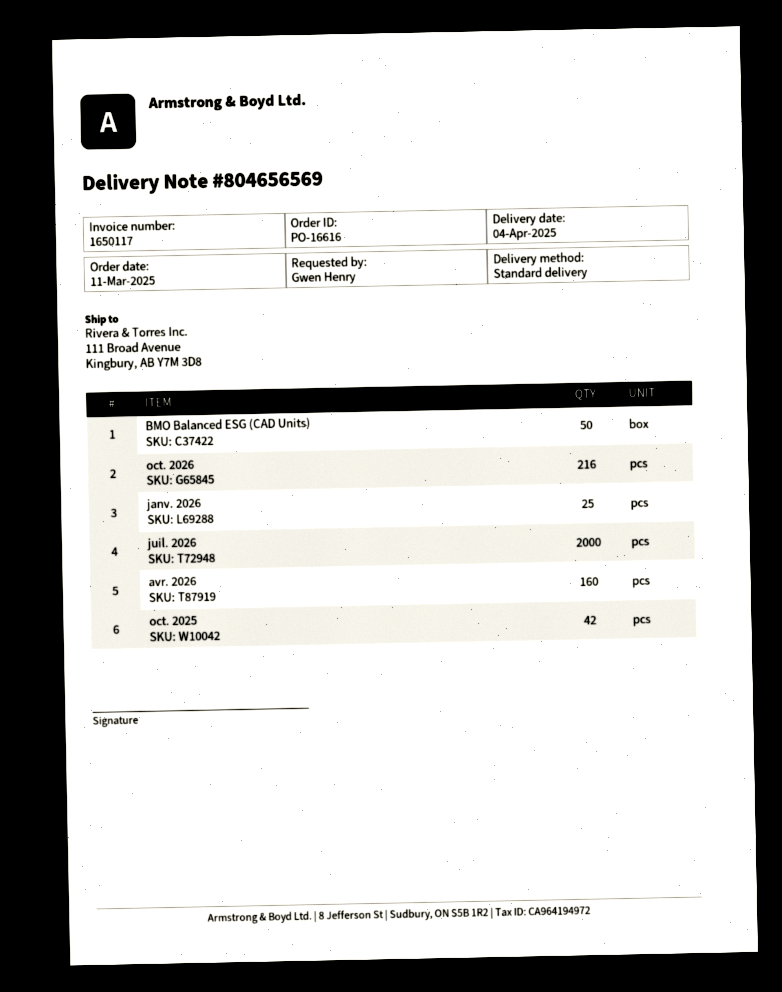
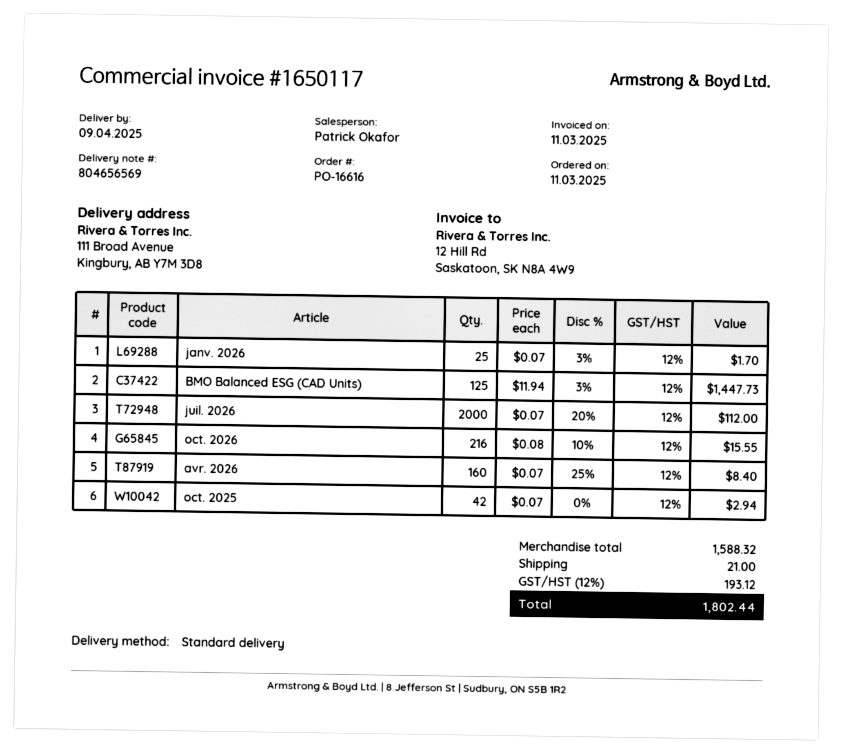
delivery date: 2025-04-04 -> 2025-04-09
BMO Balanced ESG (CAD Units): 50 -> 125

